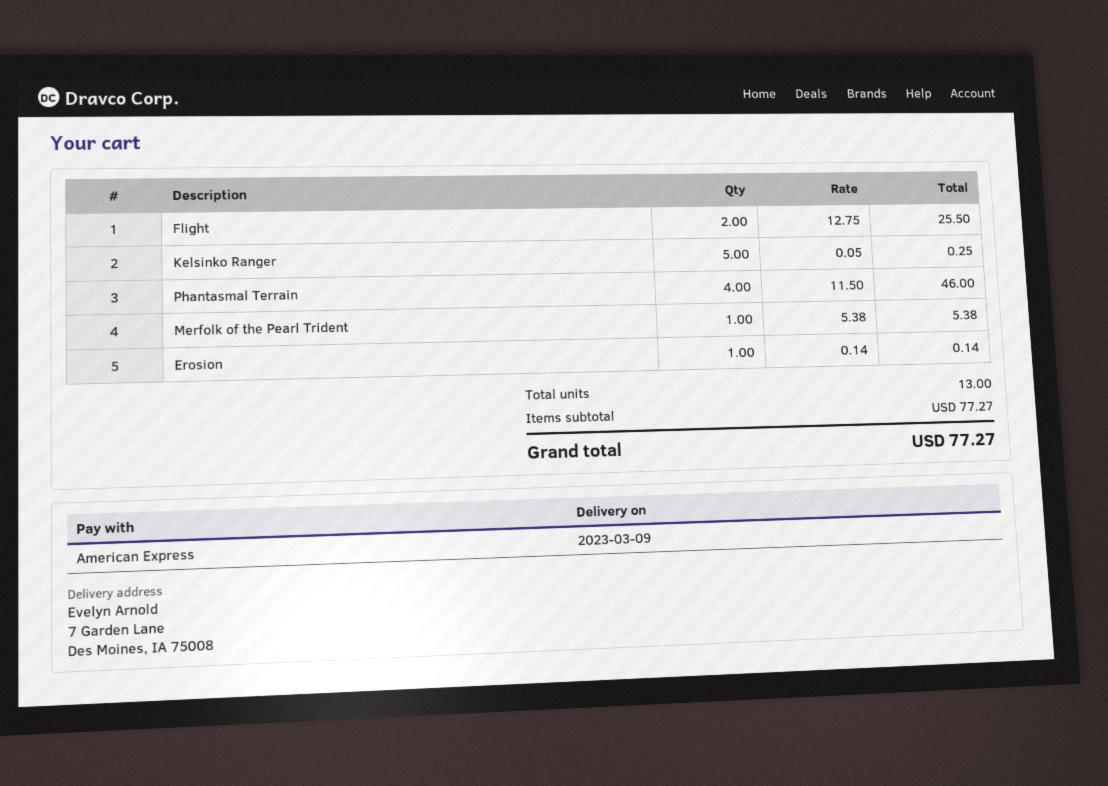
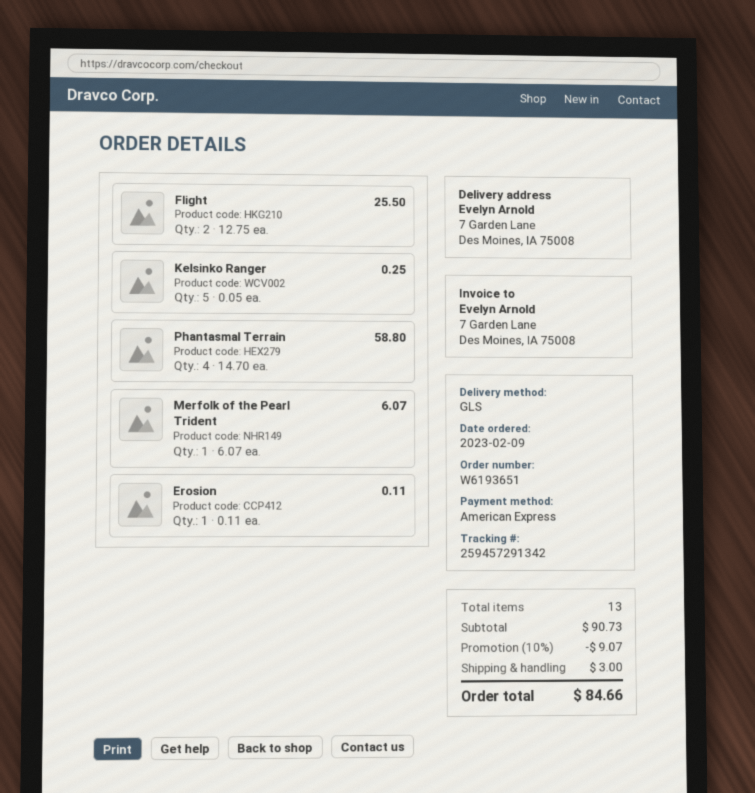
Phantasmal Terrain: 4 x 11.50 = 46.00 -> 4 x 14.70 = 58.80
Merfolk of the Pearl Trident: 1 x 5.38 = 5.38 -> 1 x 6.07 = 6.07
Erosion: 1 x 0.14 = 0.14 -> 1 x 0.11 = 0.11
subtotal: 77.27 -> 90.73
discount: none -> 10% = 9.07
shipping: none -> 3.00
total: 77.27 -> 84.66

